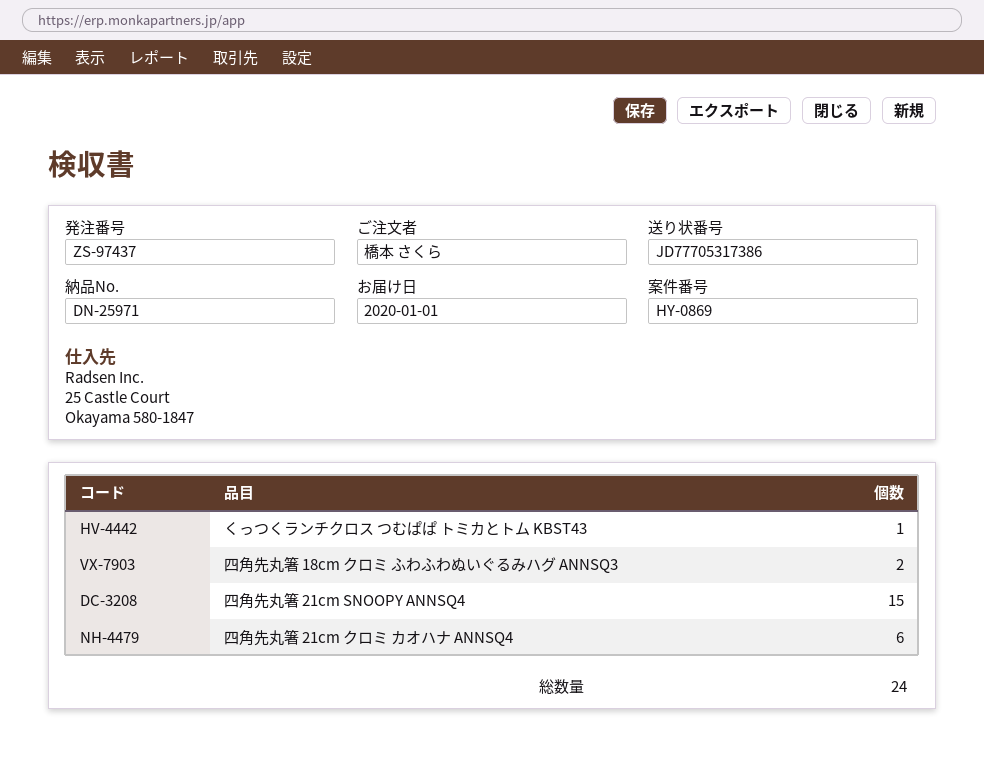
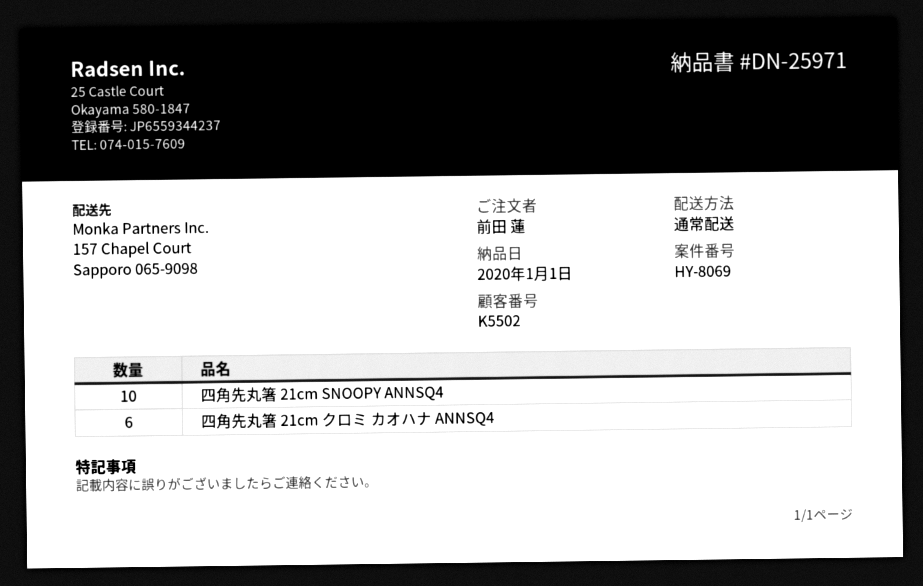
reference: HY-0869 -> HY-8069
ordered by: 橋本 さくら -> 前田 蓮
くっつくランチクロス つむぱぱ トミカとトム KBST43: 1 -> none
四角先丸箸 18cm クロミ ふわふわぬいぐるみハグ ANNSQ3: 2 -> none
四角先丸箸 21cm SNOOPY ANNSQ4: 15 -> 10

